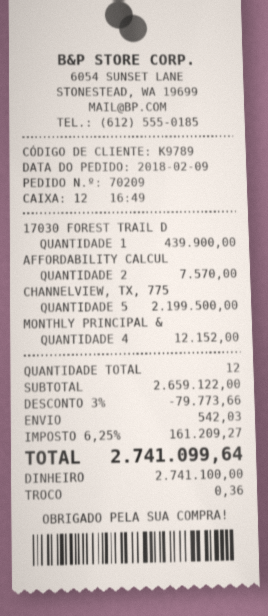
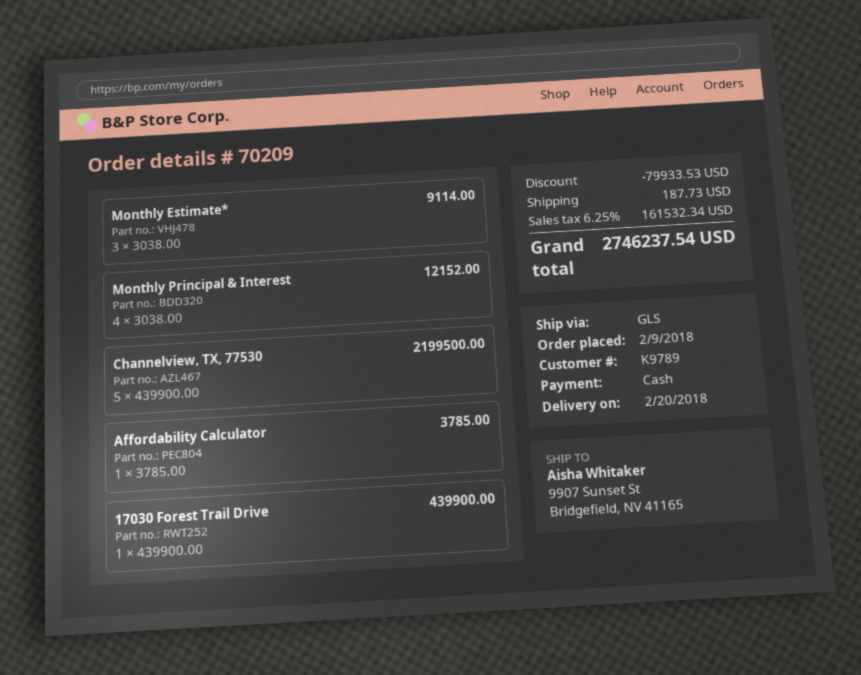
AFFORDABILITY CALCUL: 2 for 7570.00 -> 1 for 3785.00
Monthly Estimate*: none -> 3 for 9114.00
discount: 79773.66 -> 79933.53
shipping: 542.03 -> 187.73
tax: 6.25% = 161209.27 -> 6.25% = 161532.34
total: 2741099.64 -> 2746237.54

